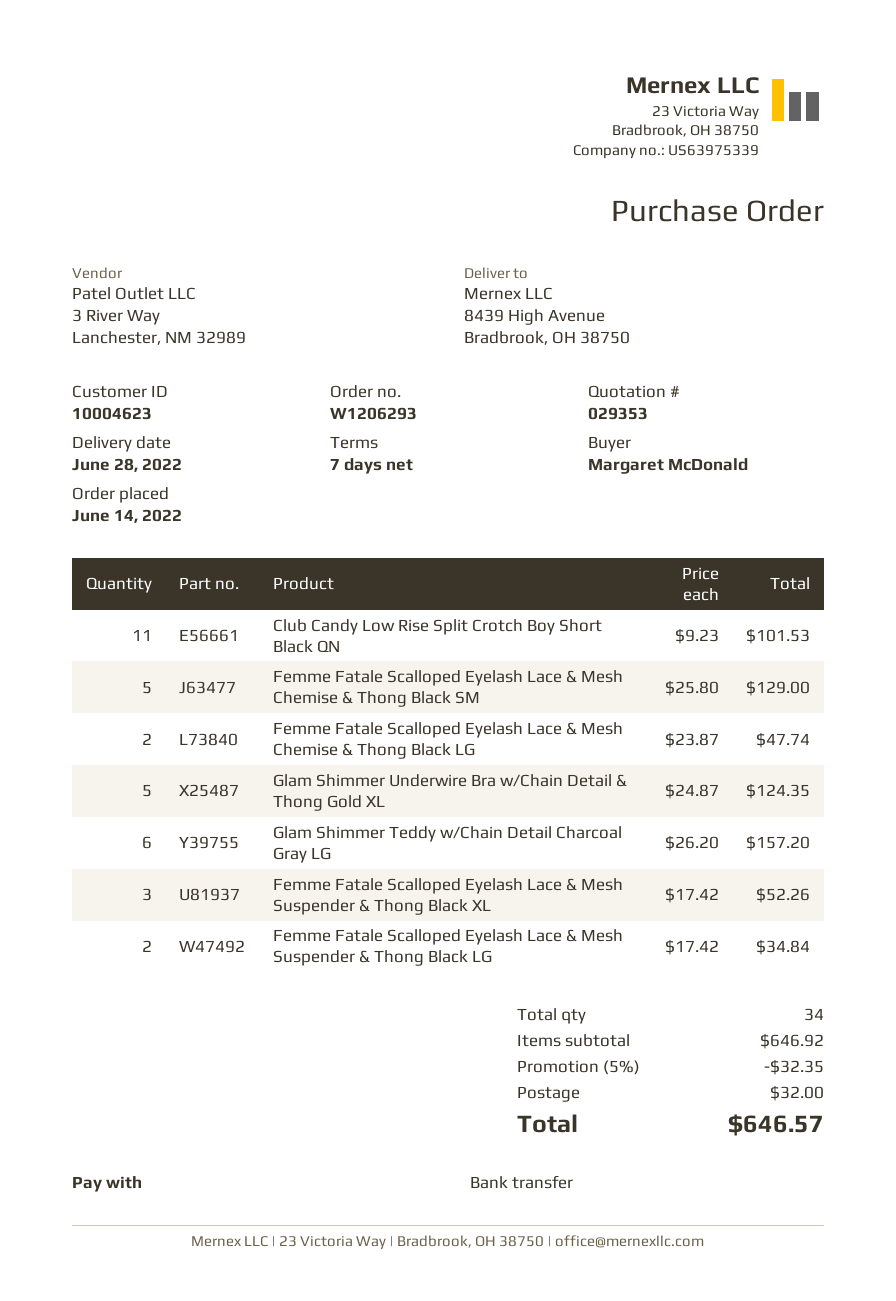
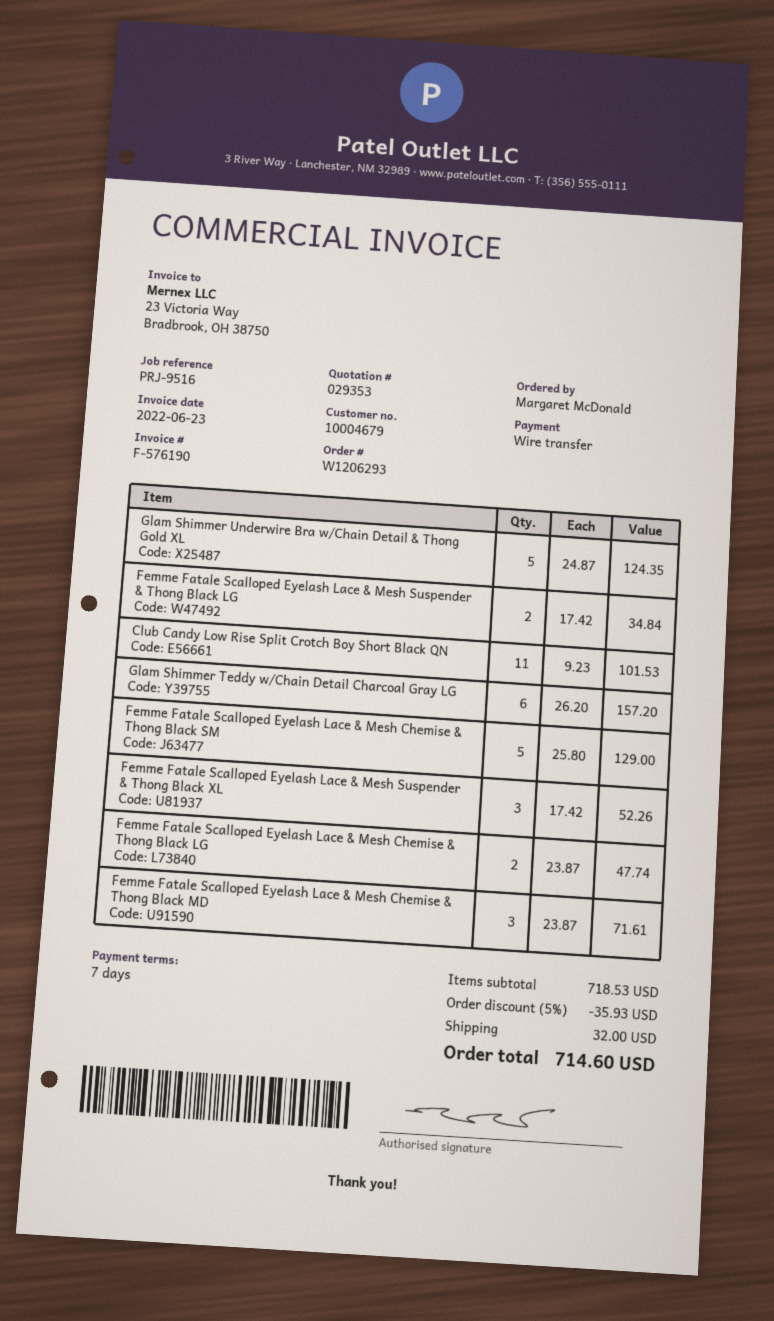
customer number: 10004623 -> 10004679
Femme Fatale Scalloped Eyelash Lace & Mesh Chemise & Thong Black MD: none -> 3 x 23.87 = 71.61
subtotal: 646.92 -> 718.53
discount: 5% = 32.35 -> 5% = 35.93
total: 646.57 -> 714.60

